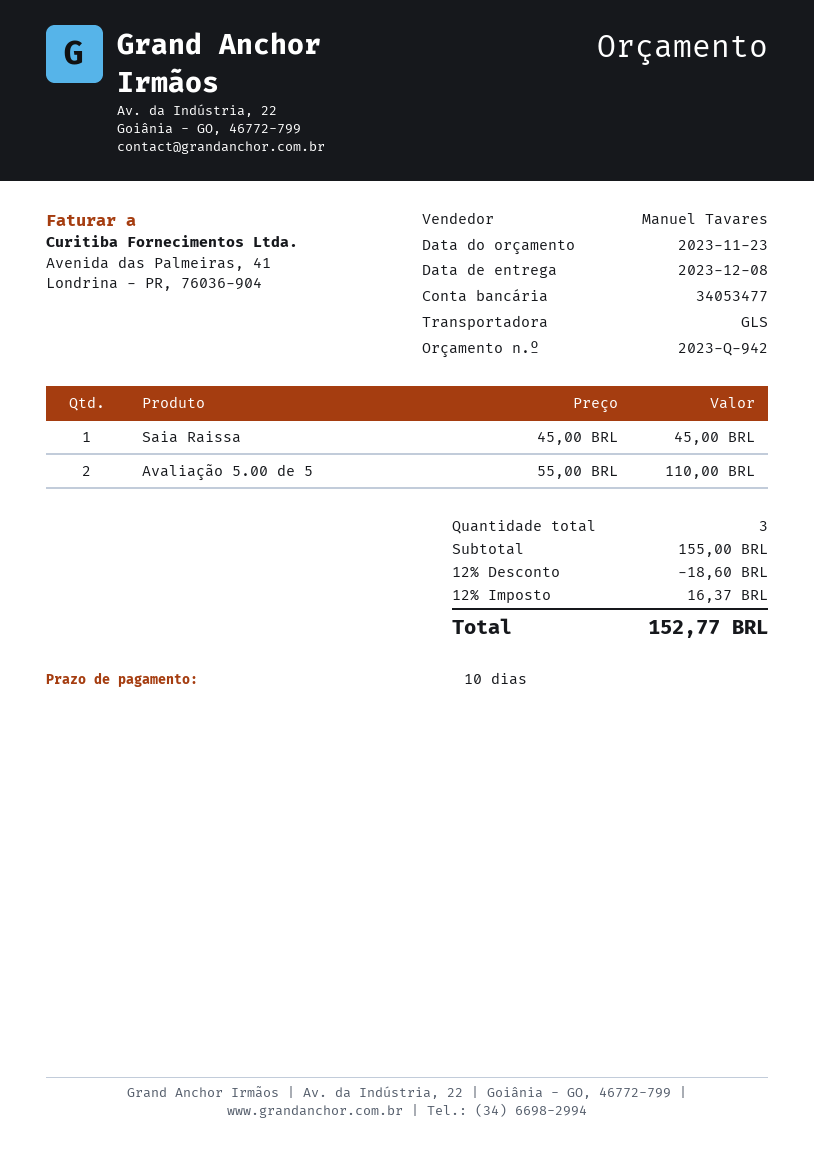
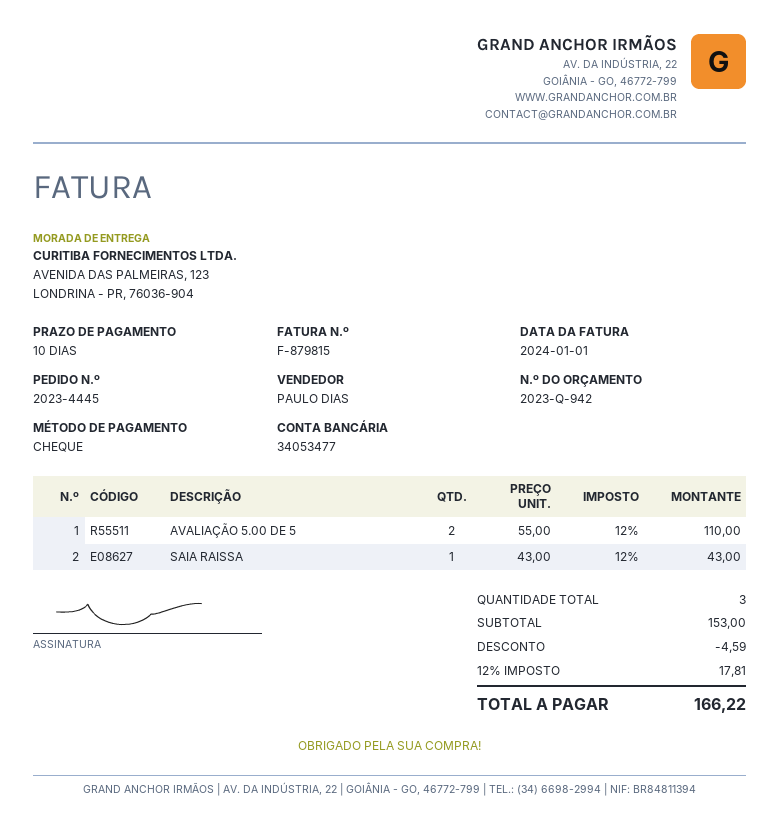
sales rep: Manuel Tavares -> PAULO DIAS
Saia Raissa: 1 x 45.00 = 45.00 -> 1 x 43.00 = 43.00
subtotal: 155.00 -> 153.00
discount: 18.60 -> 4.59
tax: 12% = 16.37 -> 12% = 17.81
total: 152.77 -> 166.22

